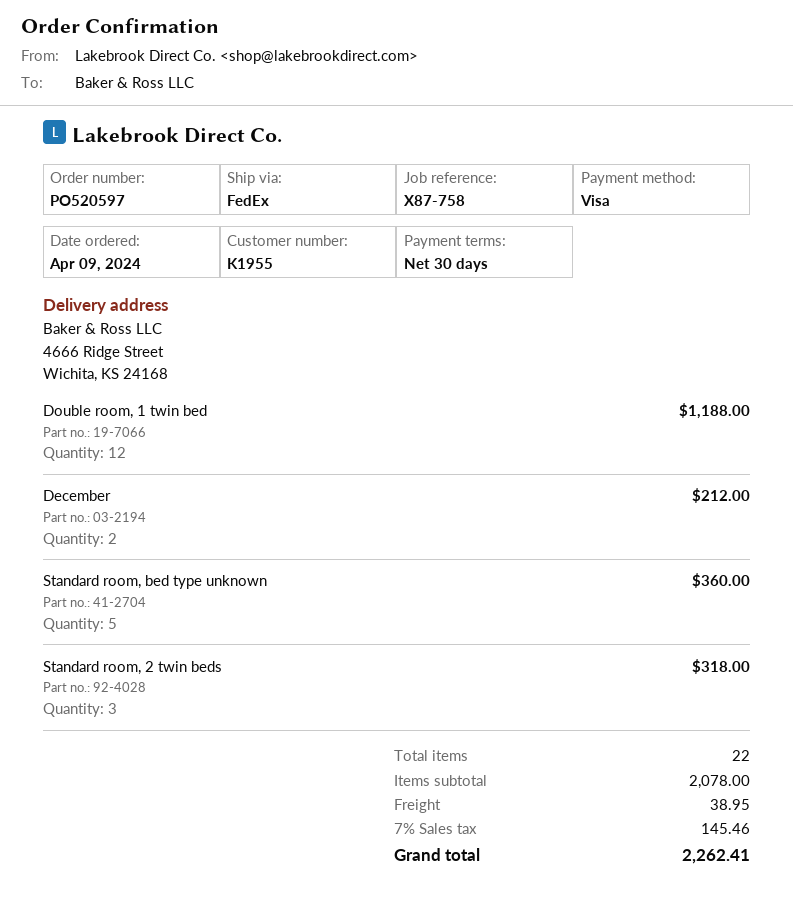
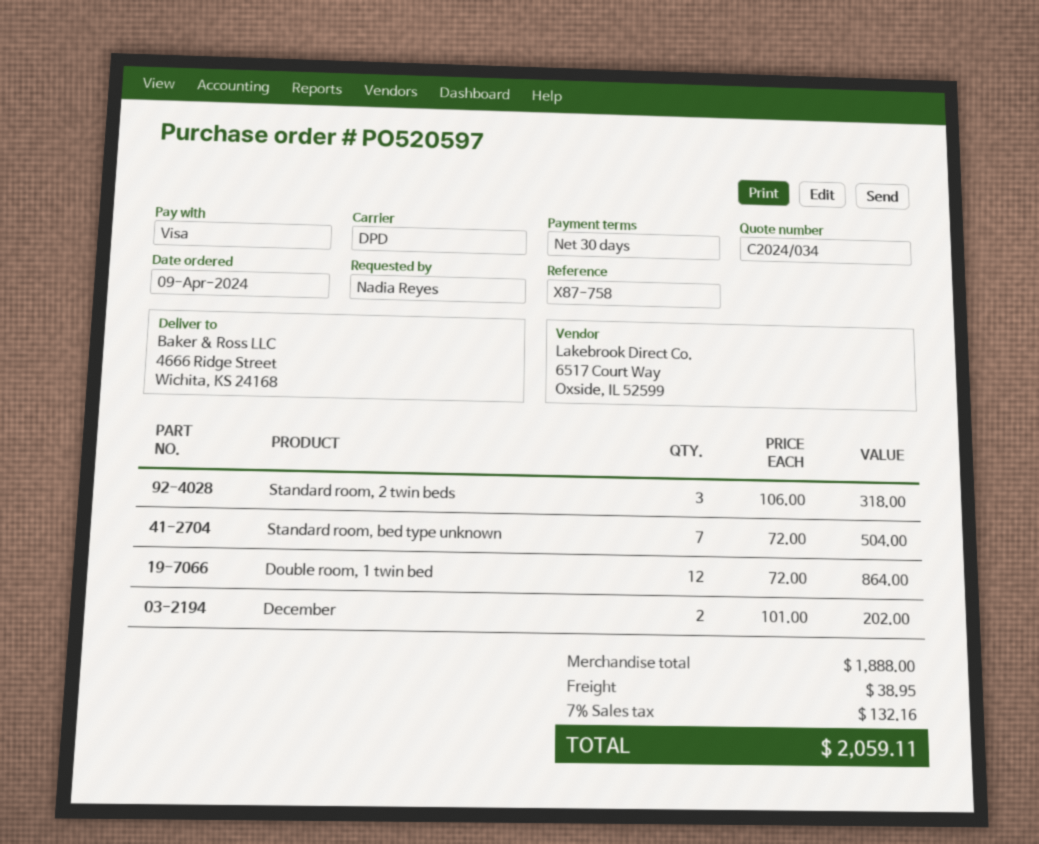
shipping method: FedEx -> DPD
Double room, 1 twin bed: 12 for 1188.00 -> 12 for 864.00
December: 2 for 212.00 -> 2 for 202.00
Standard room, bed type unknown: 5 for 360.00 -> 7 for 504.00
subtotal: 2078.00 -> 1888.00
tax: 7% = 145.46 -> 7% = 132.16
total: 2262.41 -> 2059.11

